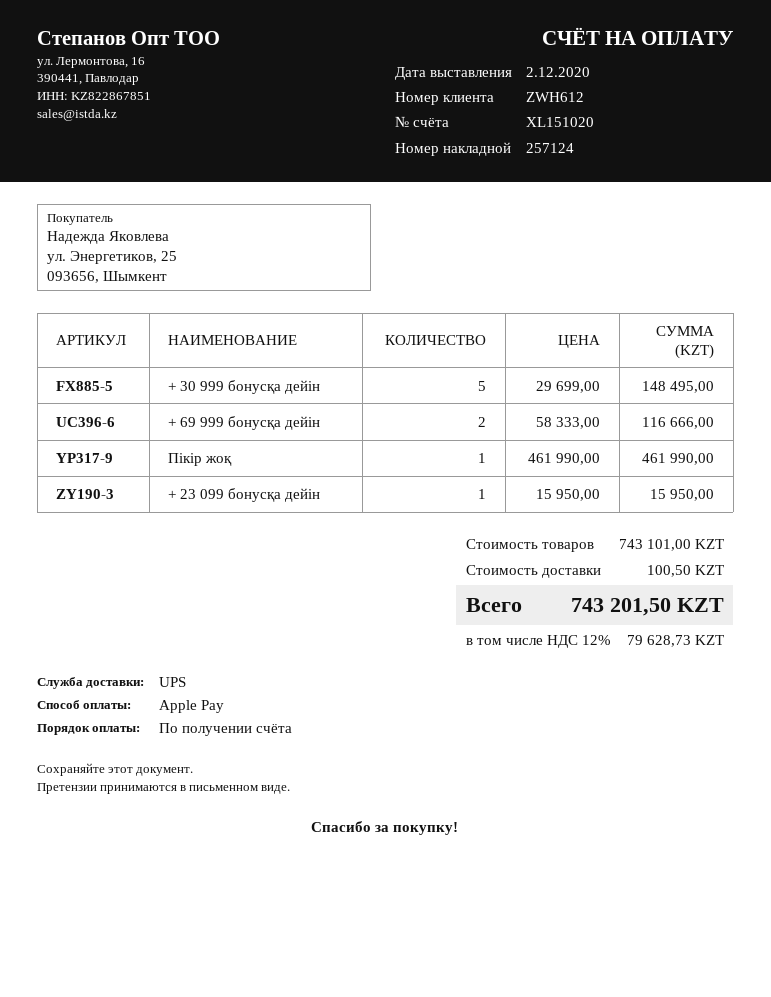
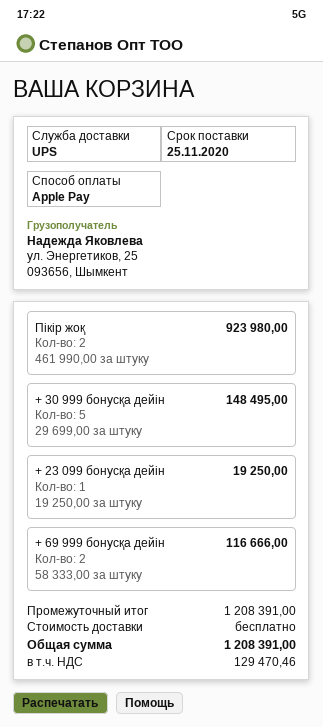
Пікір жоқ: 1 x 461990.00 = 461990.00 -> 2 x 461990.00 = 923980.00
+ 23 099 бонусқа дейін: 1 x 15950.00 = 15950.00 -> 1 x 19250.00 = 19250.00
subtotal: 743101.00 -> 1208391.00
shipping: 100.50 -> 0.00
tax: 79628.73 -> 129470.46
total: 743201.50 -> 1208391.00

